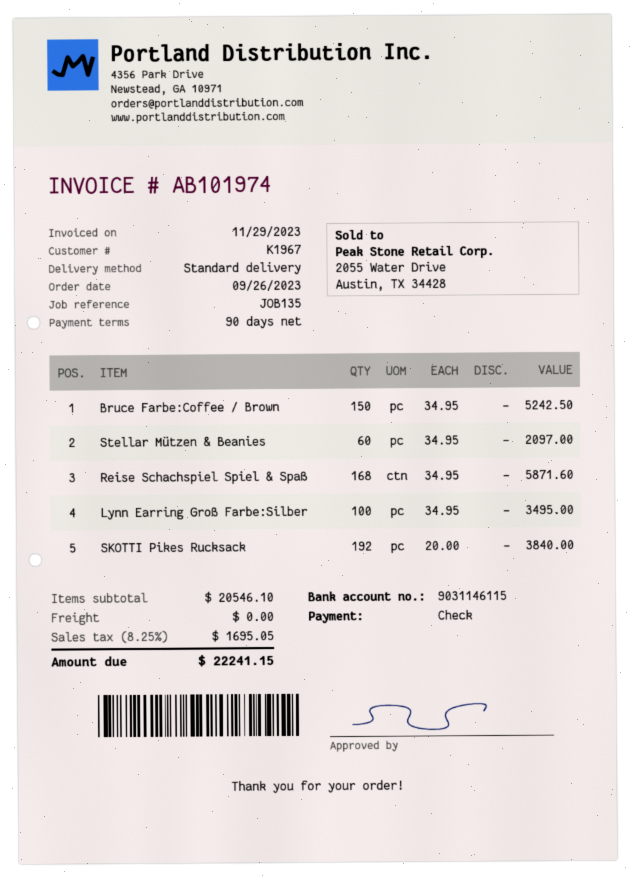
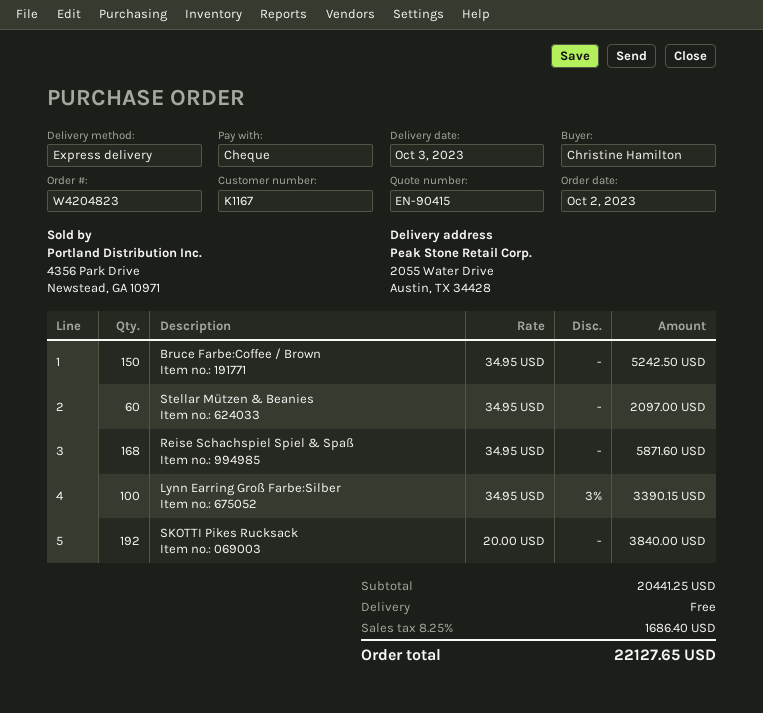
order date: 2023-09-26 -> 2023-10-02
customer number: K1967 -> K1167
shipping method: standard -> express
Lynn Earring Groß Farbe:Silber: 100 x 34.95 = 3495.00 -> 100 x 34.95 - 3% = 3390.15
subtotal: 20546.10 -> 20441.25
tax: 8.25% = 1695.05 -> 8.25% = 1686.40
total: 22241.15 -> 22127.65

